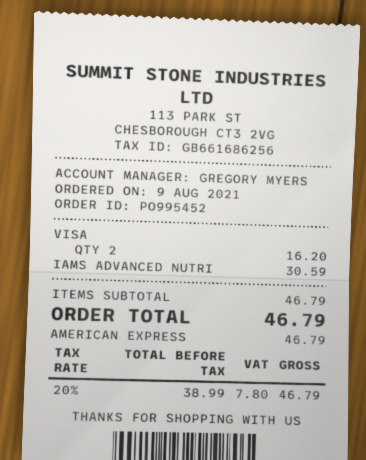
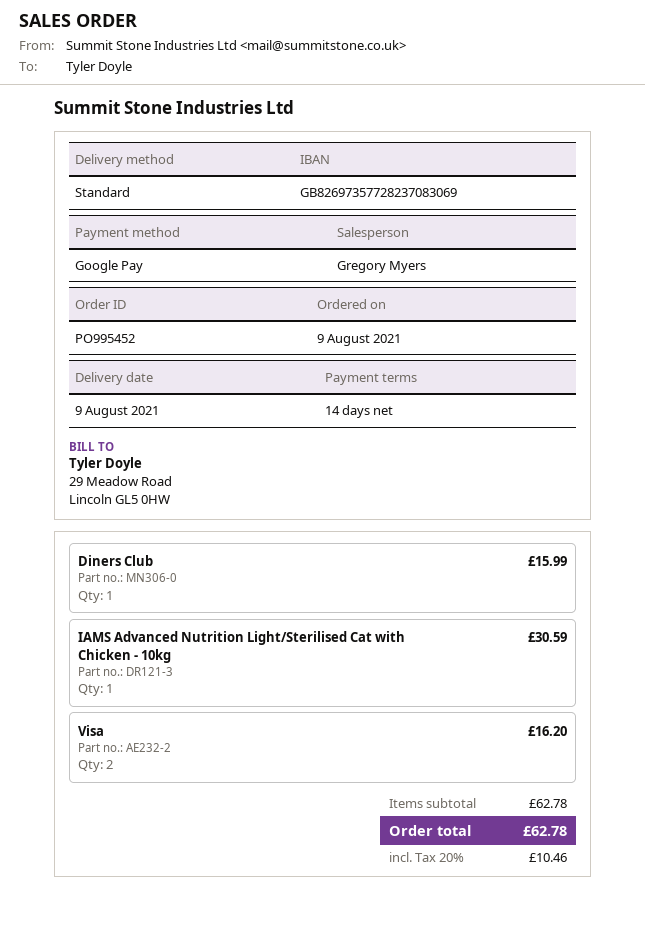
payment method: American Express -> Google Pay
Diners Club: none -> 1 for 15.99
subtotal: 46.79 -> 62.78
tax: 20% = 7.80 -> 20% = 10.46
total: 46.79 -> 62.78

